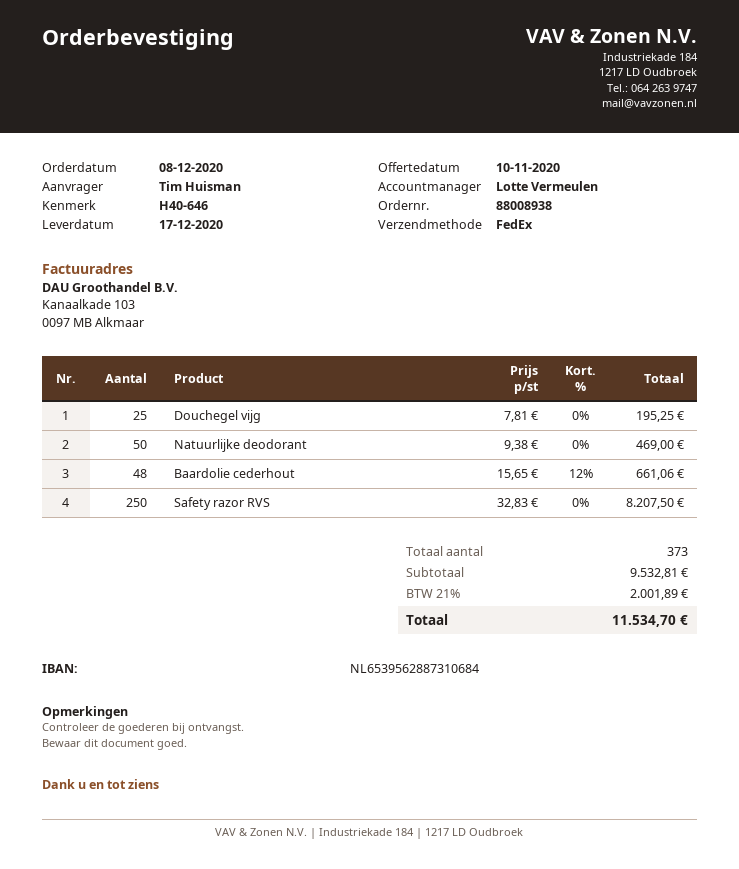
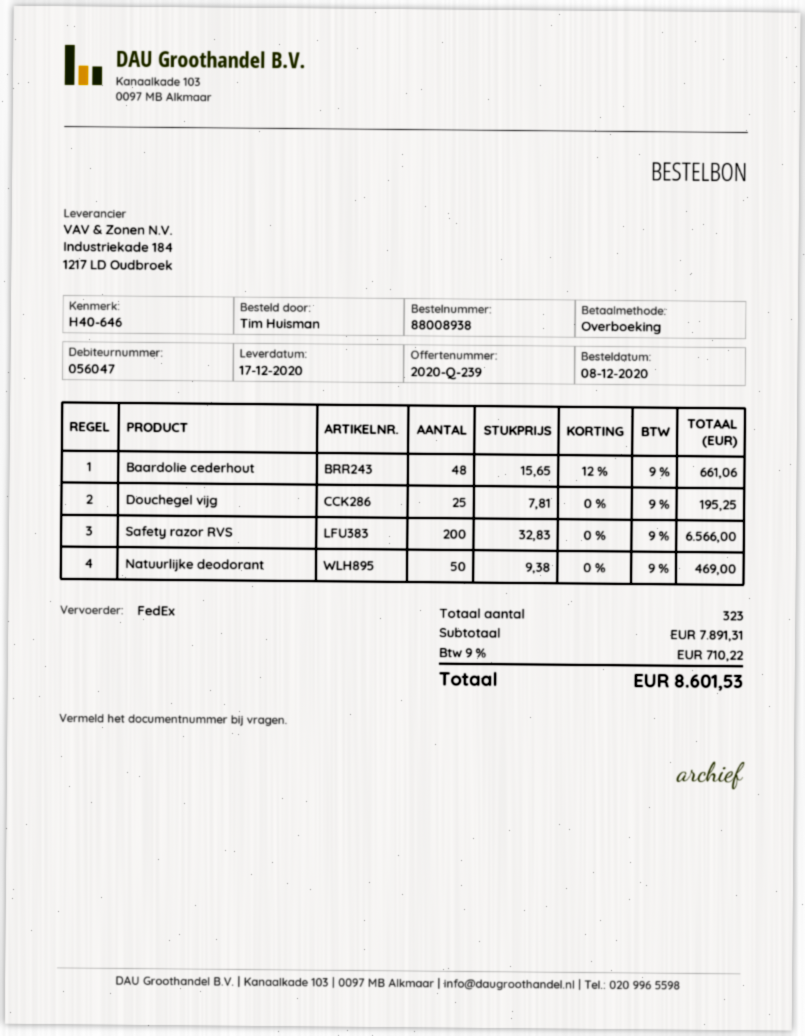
Safety razor RVS: 250 x 32.83 = 8207.50 -> 200 x 32.83 = 6566.00
total quantity: 373 -> 323
subtotal: 9532.81 -> 7891.31
tax: 21% = 2001.89 -> 9% = 710.22
total: 11534.70 -> 8601.53

